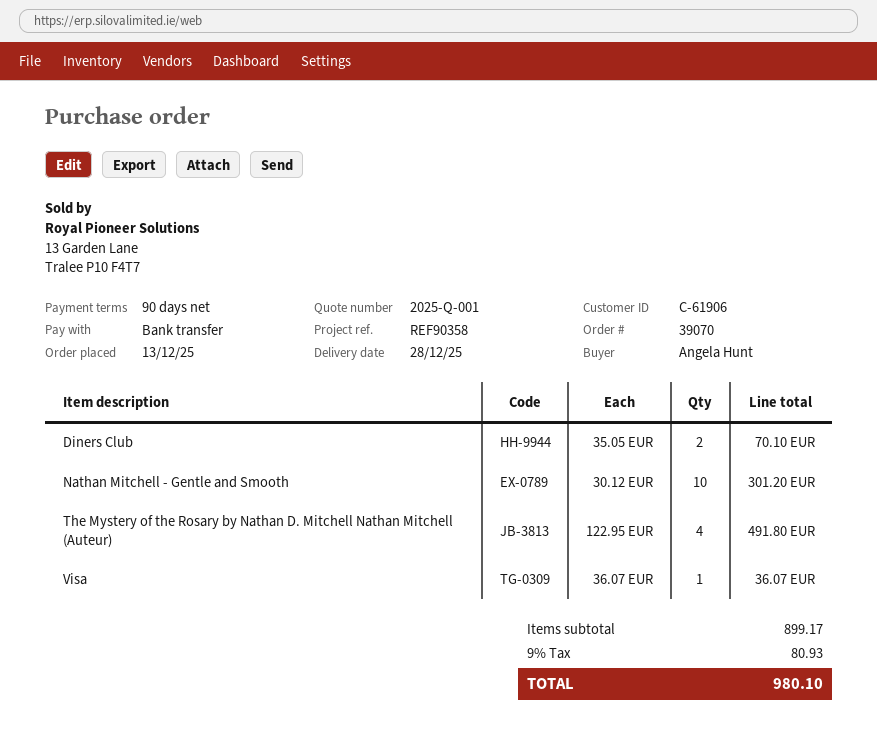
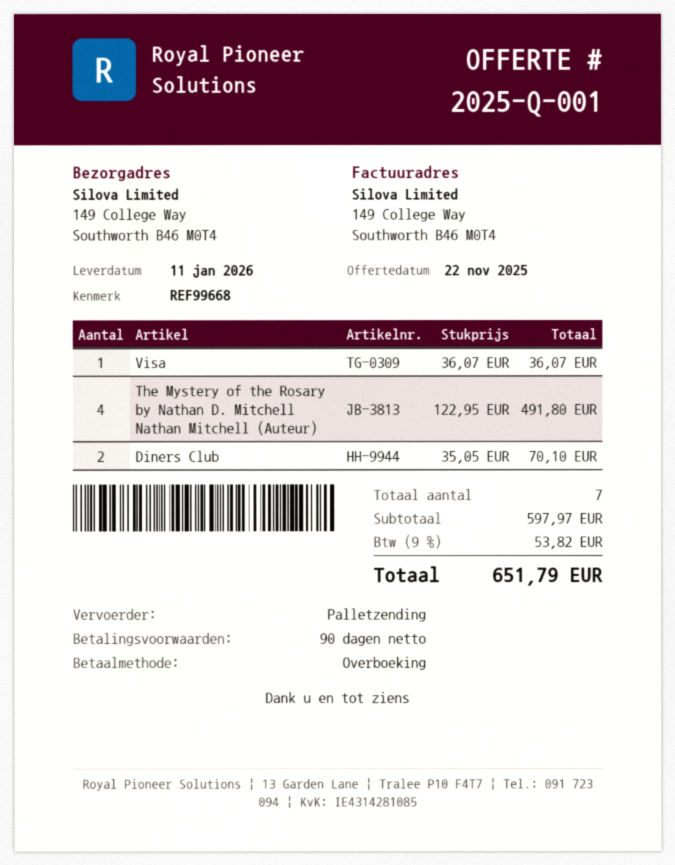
delivery date: 2025-12-28 -> 2026-01-11
reference: REF90358 -> REF99668
Nathan Mitchell - Gentle and Smooth: 10 x 30.12 = 301.20 -> none
subtotal: 899.17 -> 597.97
tax: 9% = 80.93 -> 9% = 53.82
total: 980.10 -> 651.79

